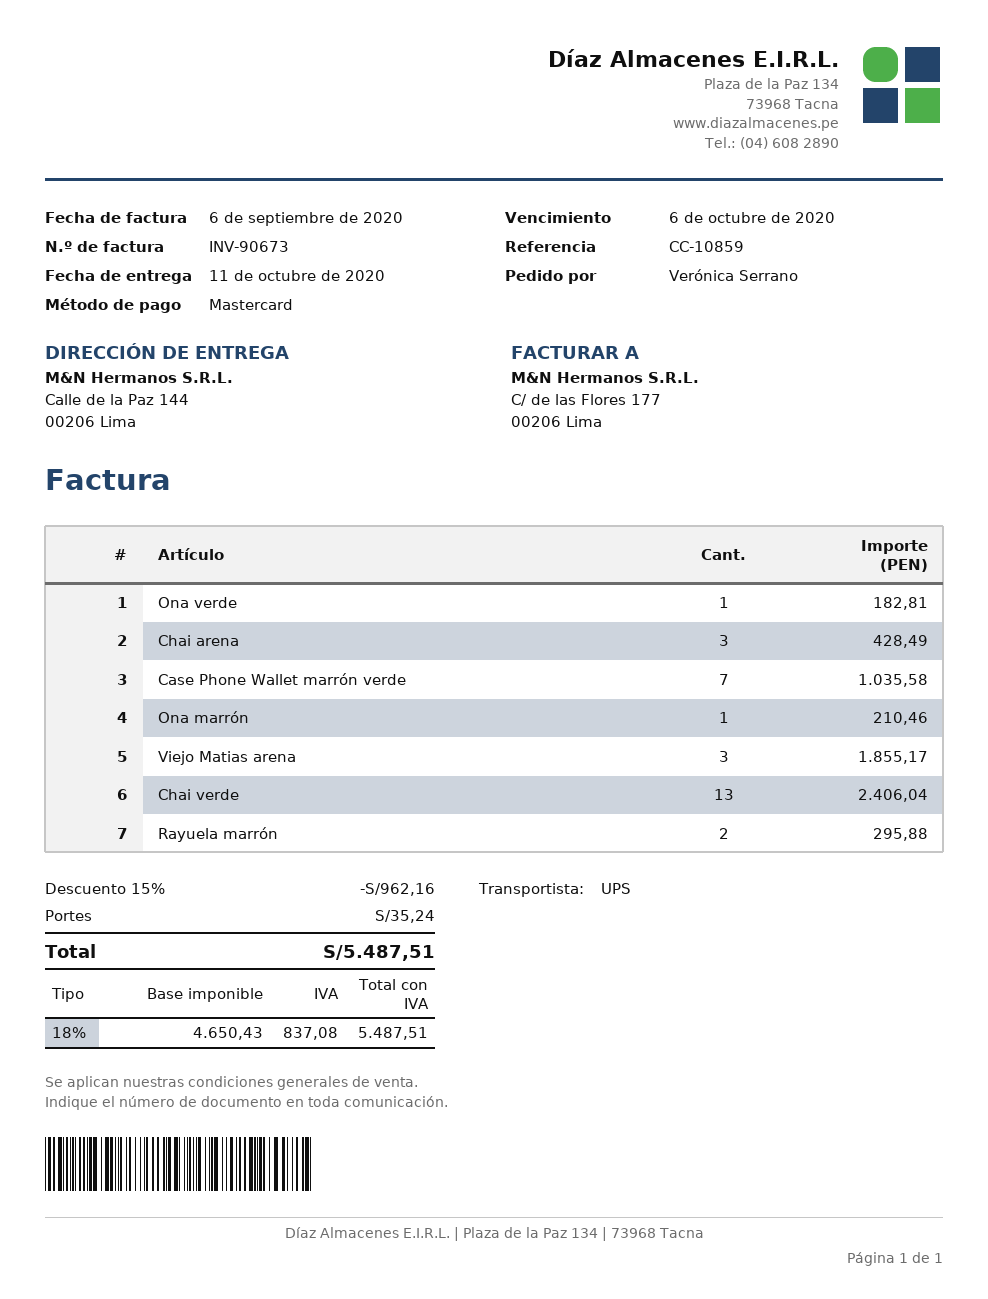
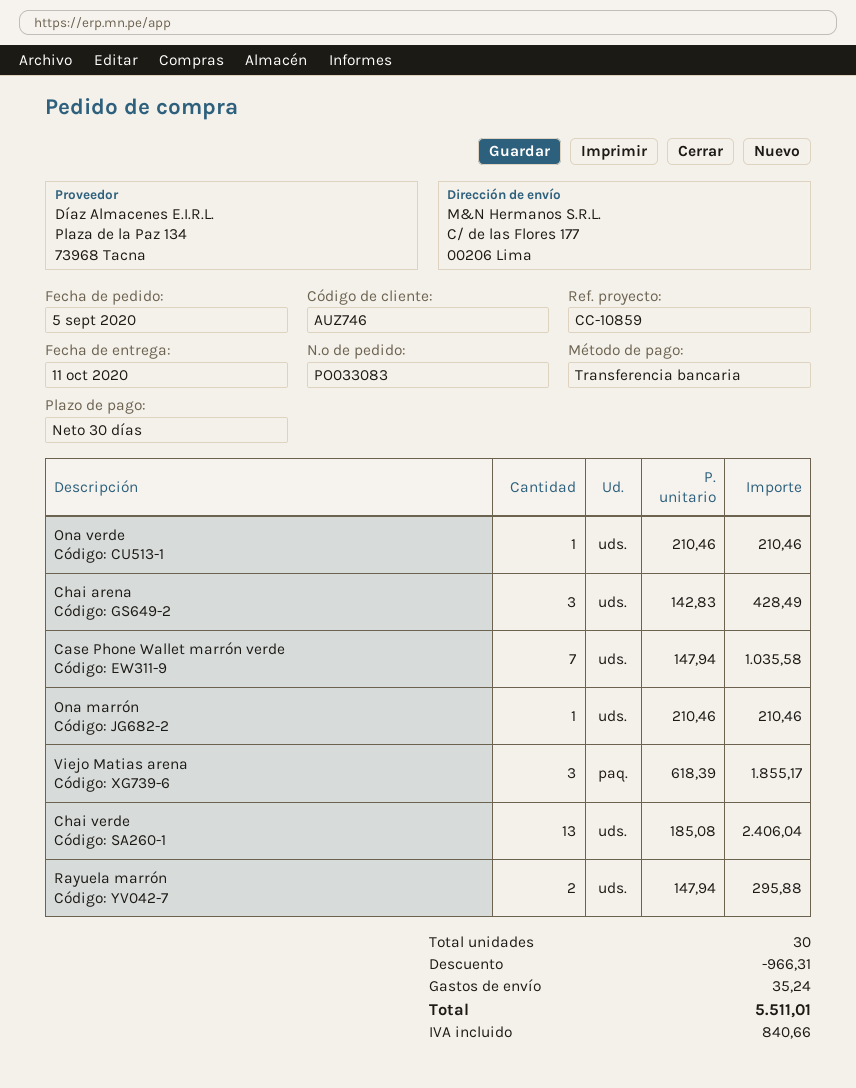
payment method: Mastercard -> bank transfer
ship to: Calle de la Paz 144, 00206 Lima -> C/ de las Flores 177, 00206 Lima
Ona verde: 1 for 182.81 -> 1 for 210.46
discount: 962.16 -> 966.31
tax: 837.08 -> 840.66
total: 5487.51 -> 5511.01

